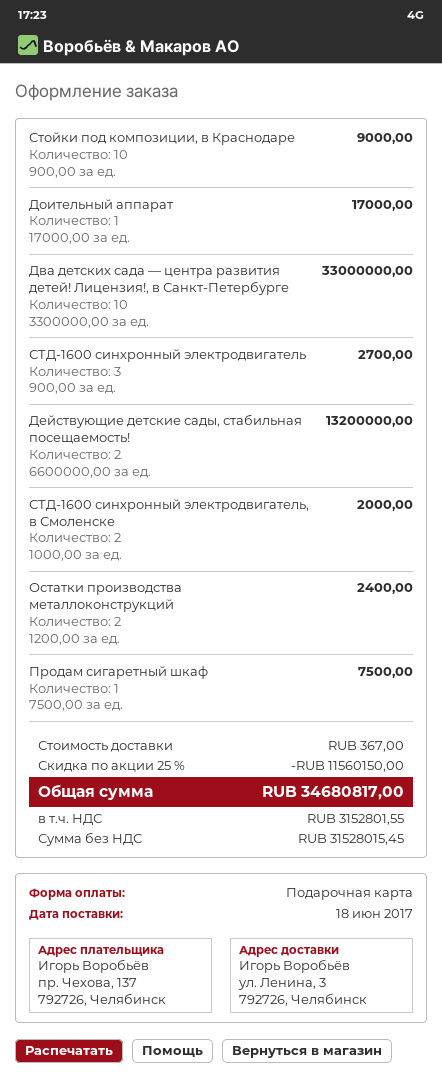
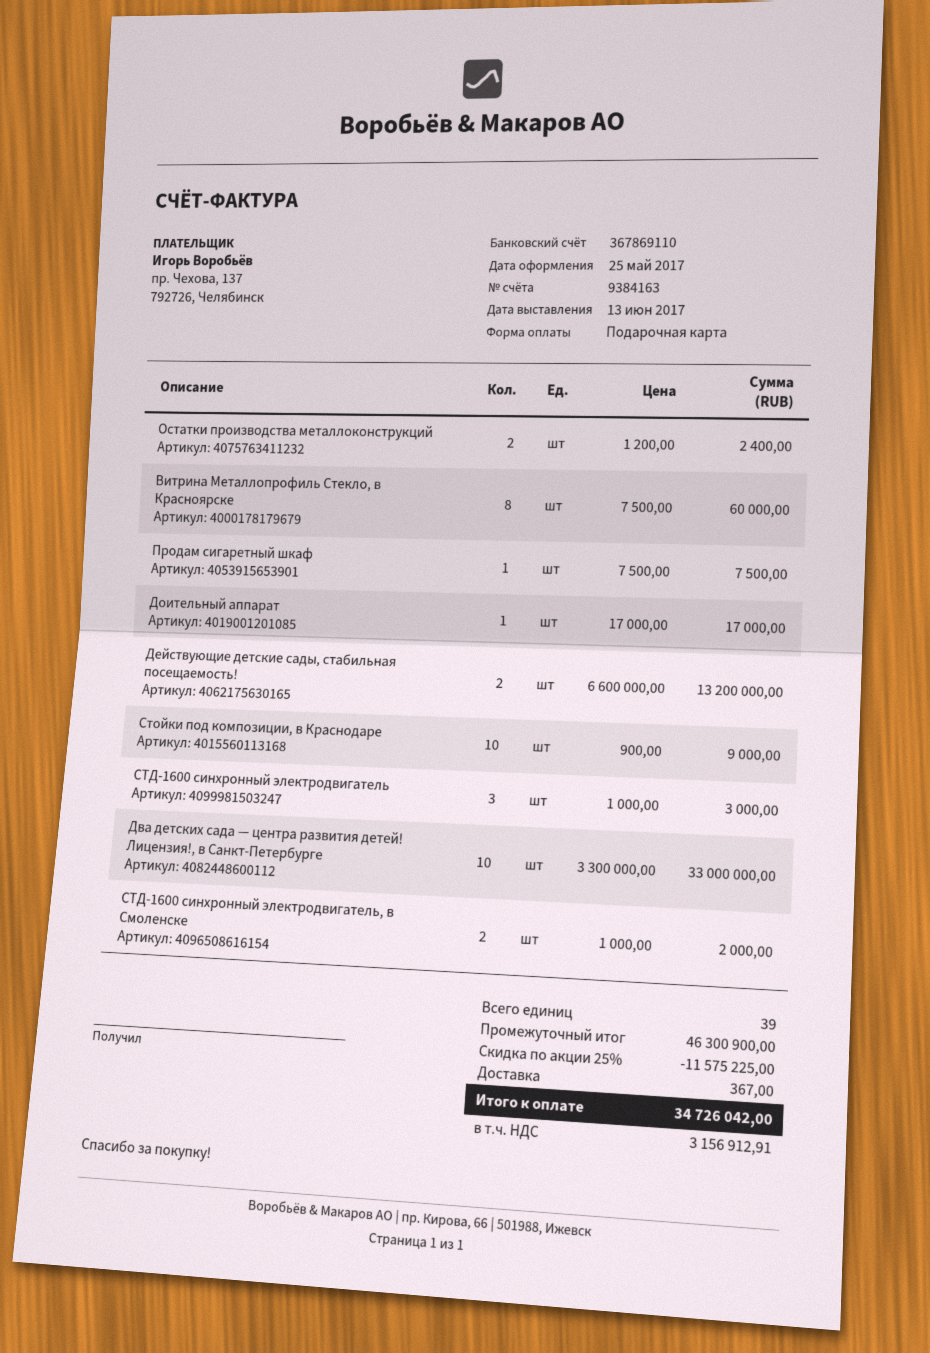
СТД-1600 синхронный электродвигатель: 3 x 900.00 = 2700.00 -> 3 x 1000.00 = 3000.00
Витрина Металлопрофиль Стекло, в Красноярске: none -> 8 x 7500.00 = 60000.00
discount: 25% = 11560150.00 -> 25% = 11575225.00
tax: 3152801.55 -> 3156912.91
total: 34680817.00 -> 34726042.00

